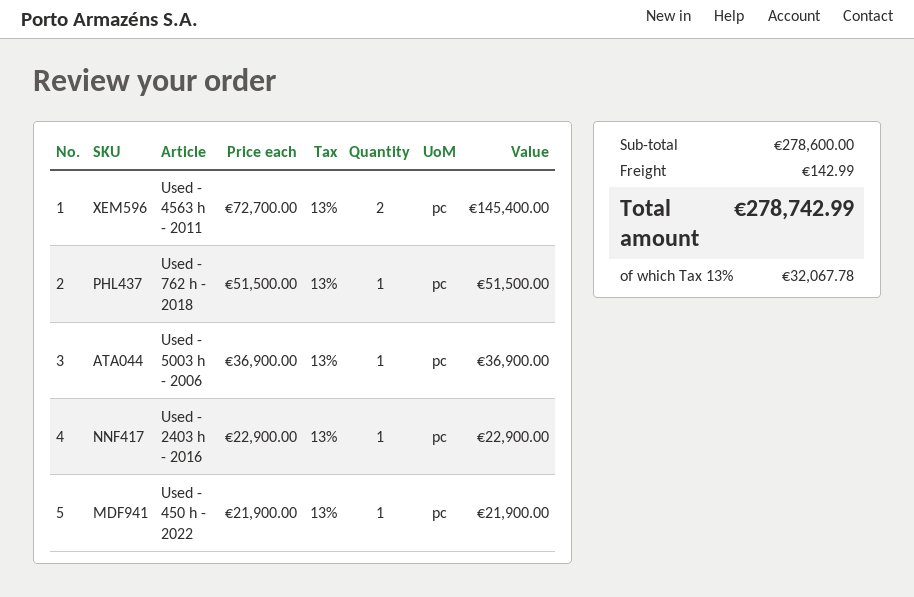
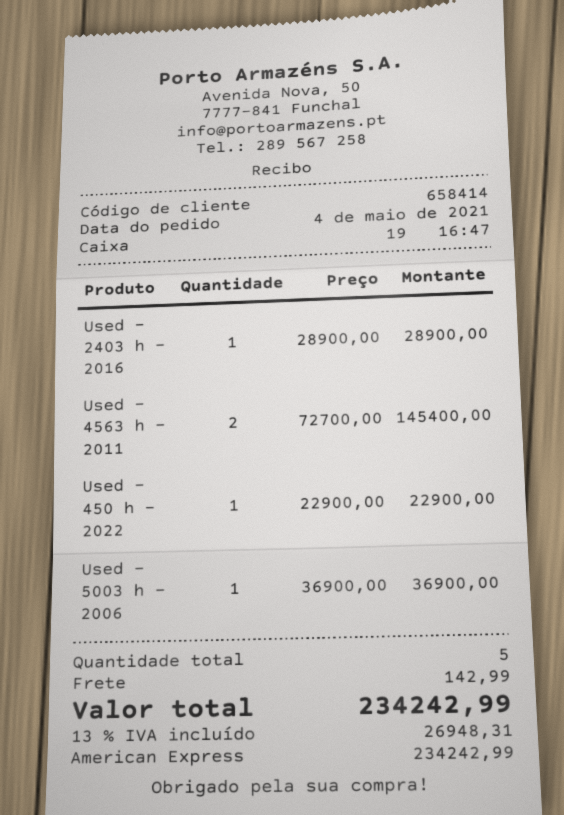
Used - 762 h - 2018: 1 x 51500.00 = 51500.00 -> none
Used - 2403 h - 2016: 1 x 22900.00 = 22900.00 -> 1 x 28900.00 = 28900.00
Used - 450 h - 2022: 1 x 21900.00 = 21900.00 -> 1 x 22900.00 = 22900.00
tax: 13% = 32067.78 -> 13% = 26948.31
total: 278742.99 -> 234242.99

